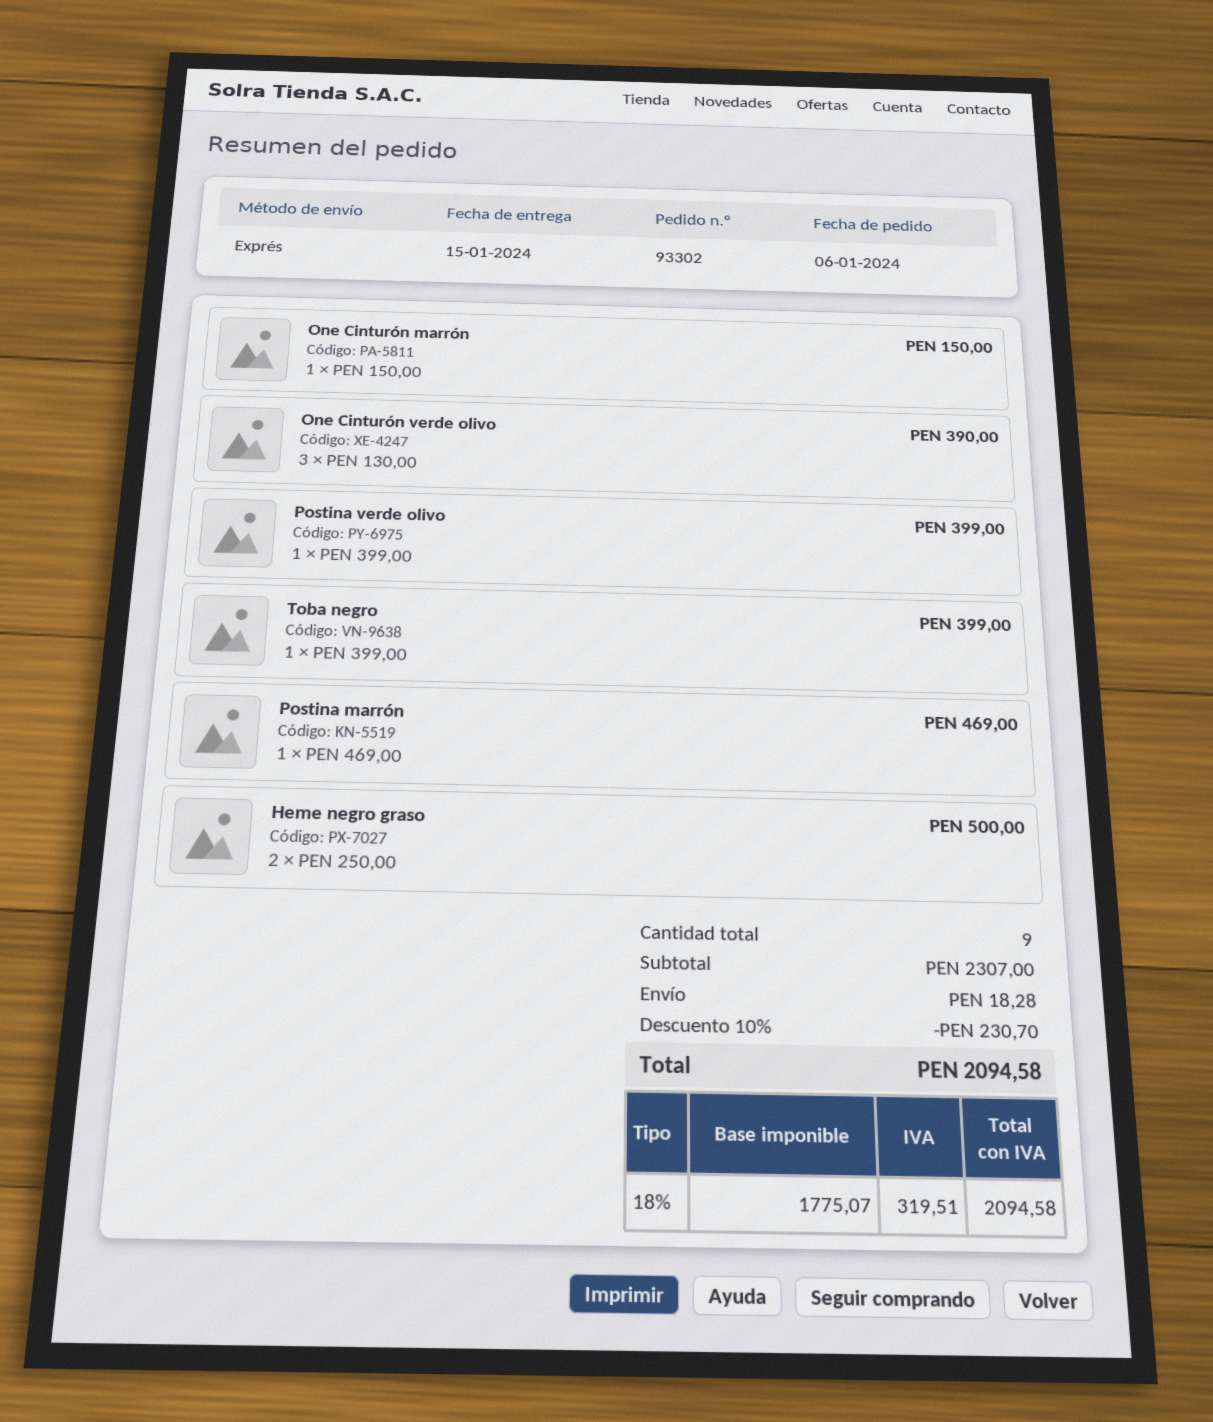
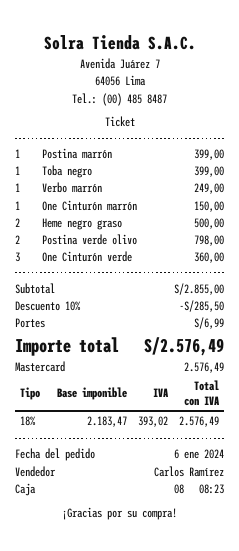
One Cinturón verde olivo: 3 for 390.00 -> 3 for 360.00
Postina verde olivo: 1 for 399.00 -> 2 for 798.00
Postina marrón: 1 for 469.00 -> 1 for 399.00
Verbo marrón: none -> 1 for 249.00
subtotal: 2307.00 -> 2855.00
discount: 10% = 230.70 -> 10% = 285.50
shipping: 18.28 -> 6.99
net: 1775.07 -> 2183.47
tax: 18% = 319.51 -> 18% = 393.02
total: 2094.58 -> 2576.49

